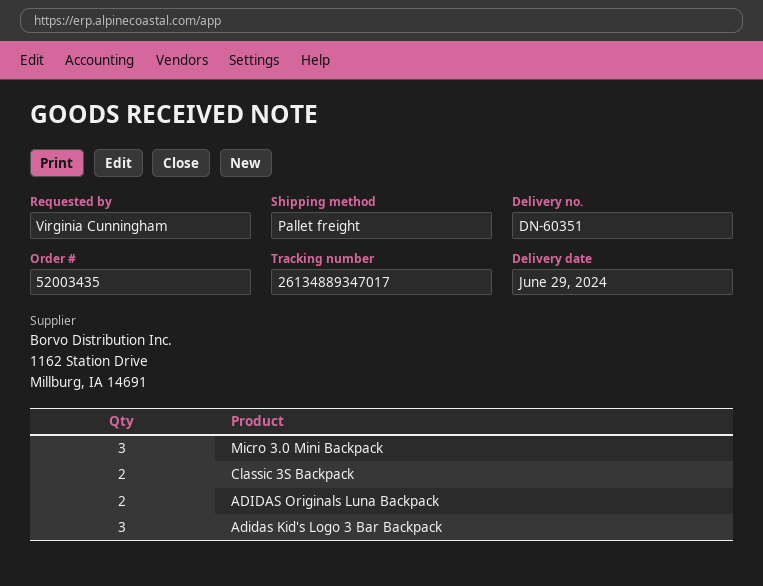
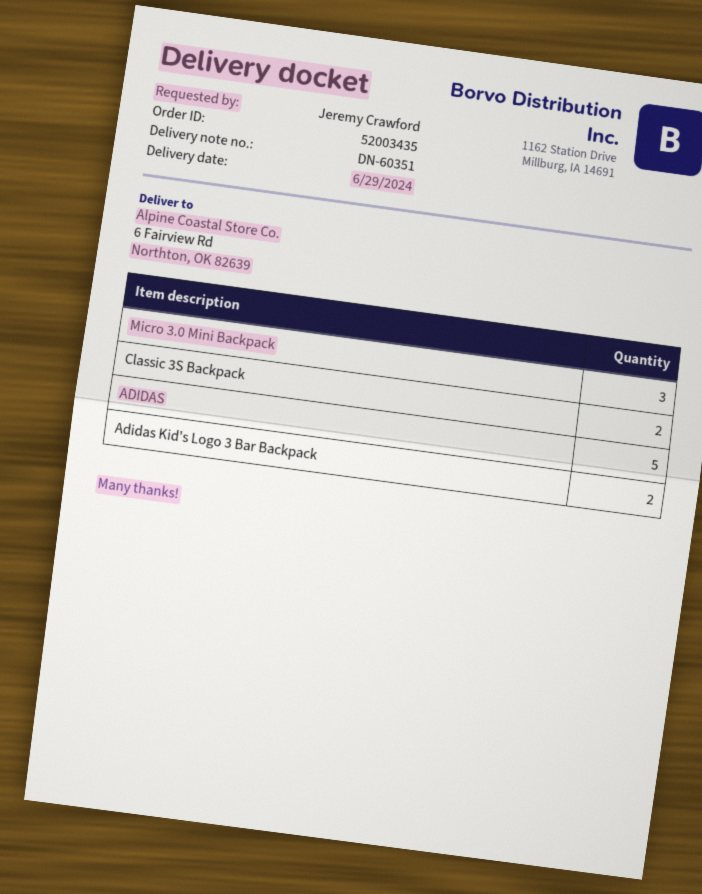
ordered by: Virginia Cunningham -> Jeremy Crawford
ADIDAS Originals Luna Backpack: 2 -> none
Adidas Kid's Logo 3 Bar Backpack: 3 -> 2
ADIDAS: none -> 5

